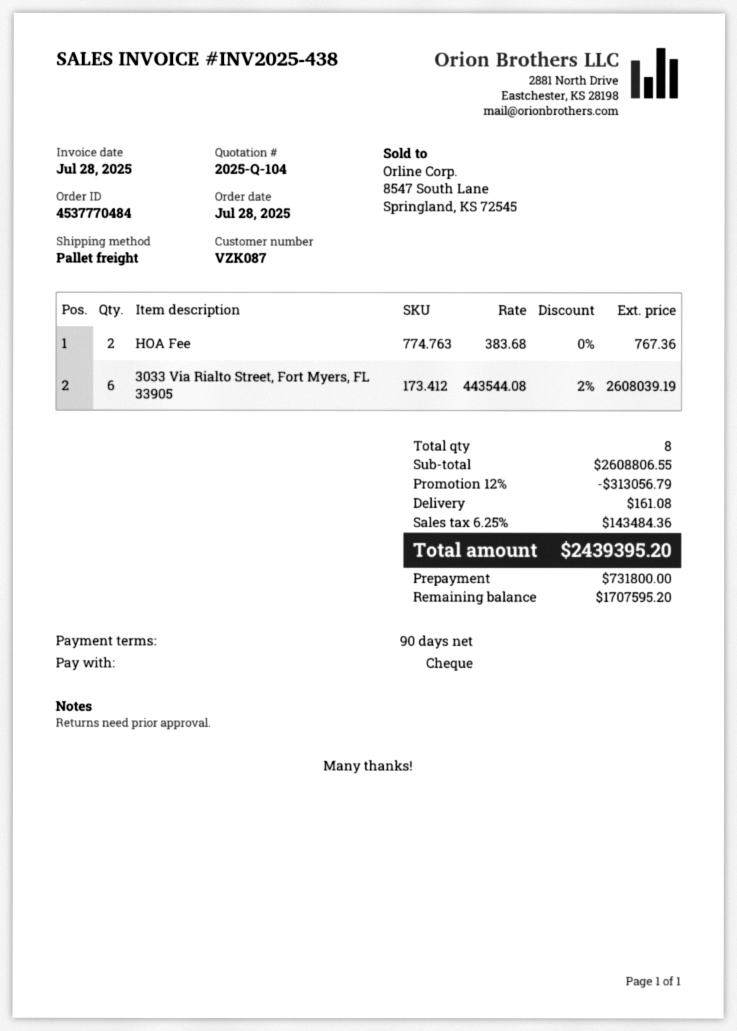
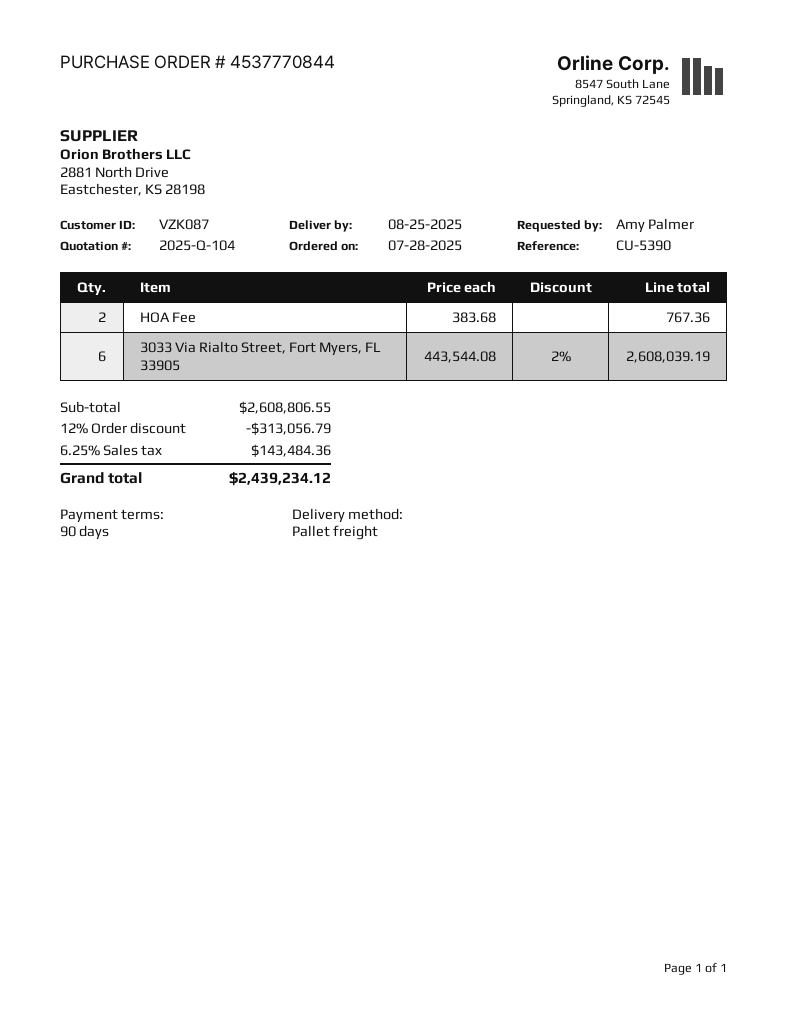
order number: 4537770484 -> 4537770844
shipping: 161.08 -> none
total: 2439395.20 -> 2439234.12

